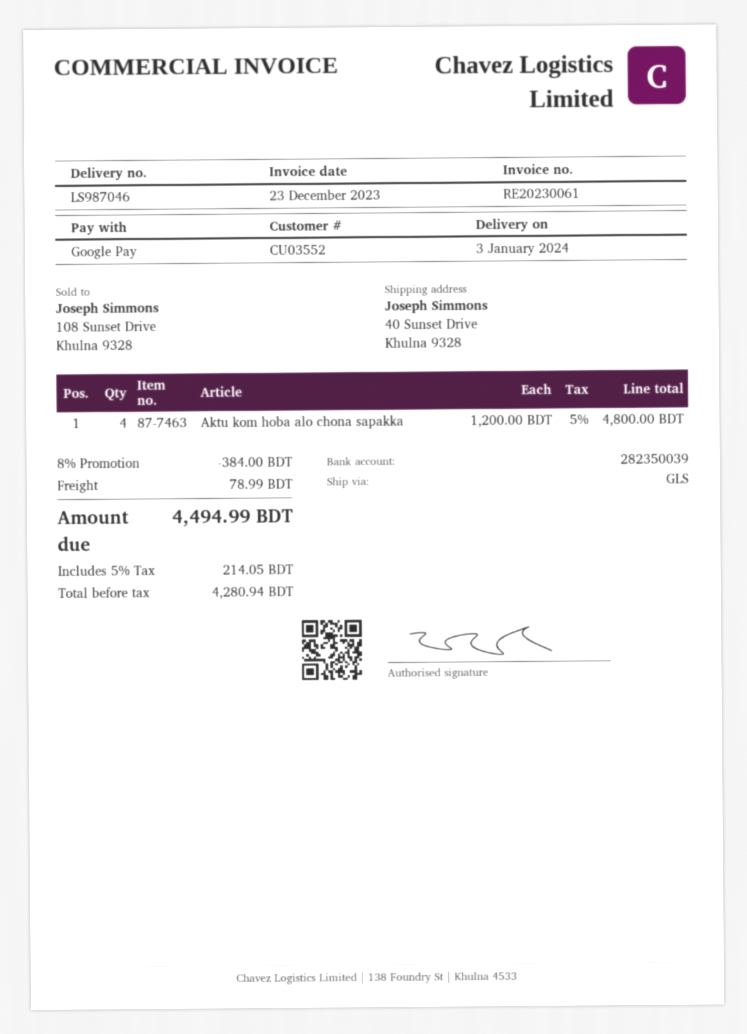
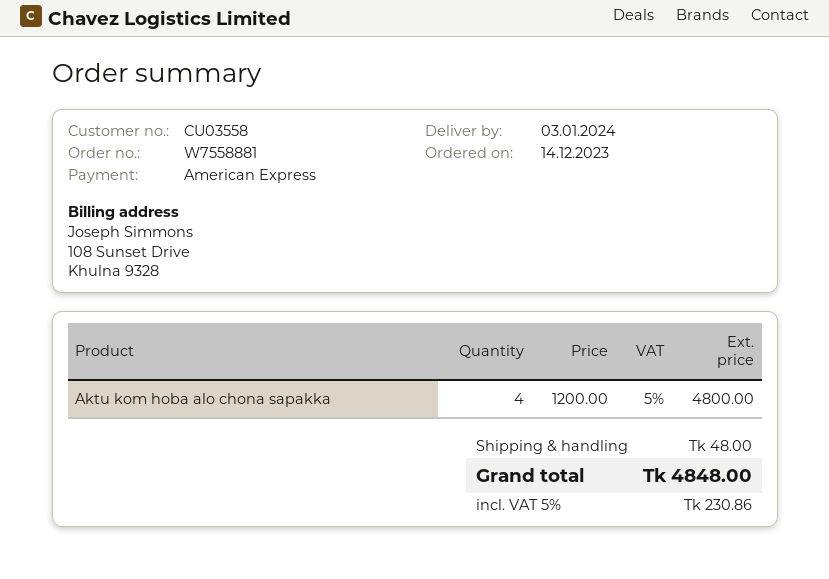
customer number: CU03552 -> CU03558
payment method: Google Pay -> American Express
discount: 8% = 384.00 -> none
shipping: 78.99 -> 48.00
tax: 5% = 214.05 -> 5% = 230.86
total: 4494.99 -> 4848.00

